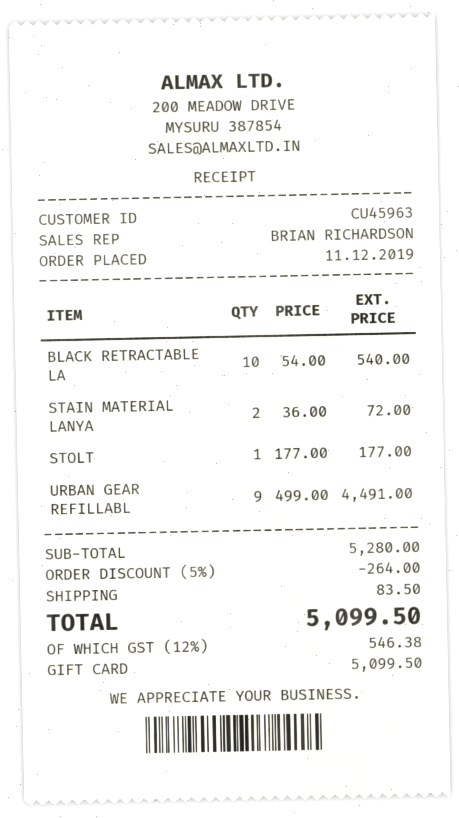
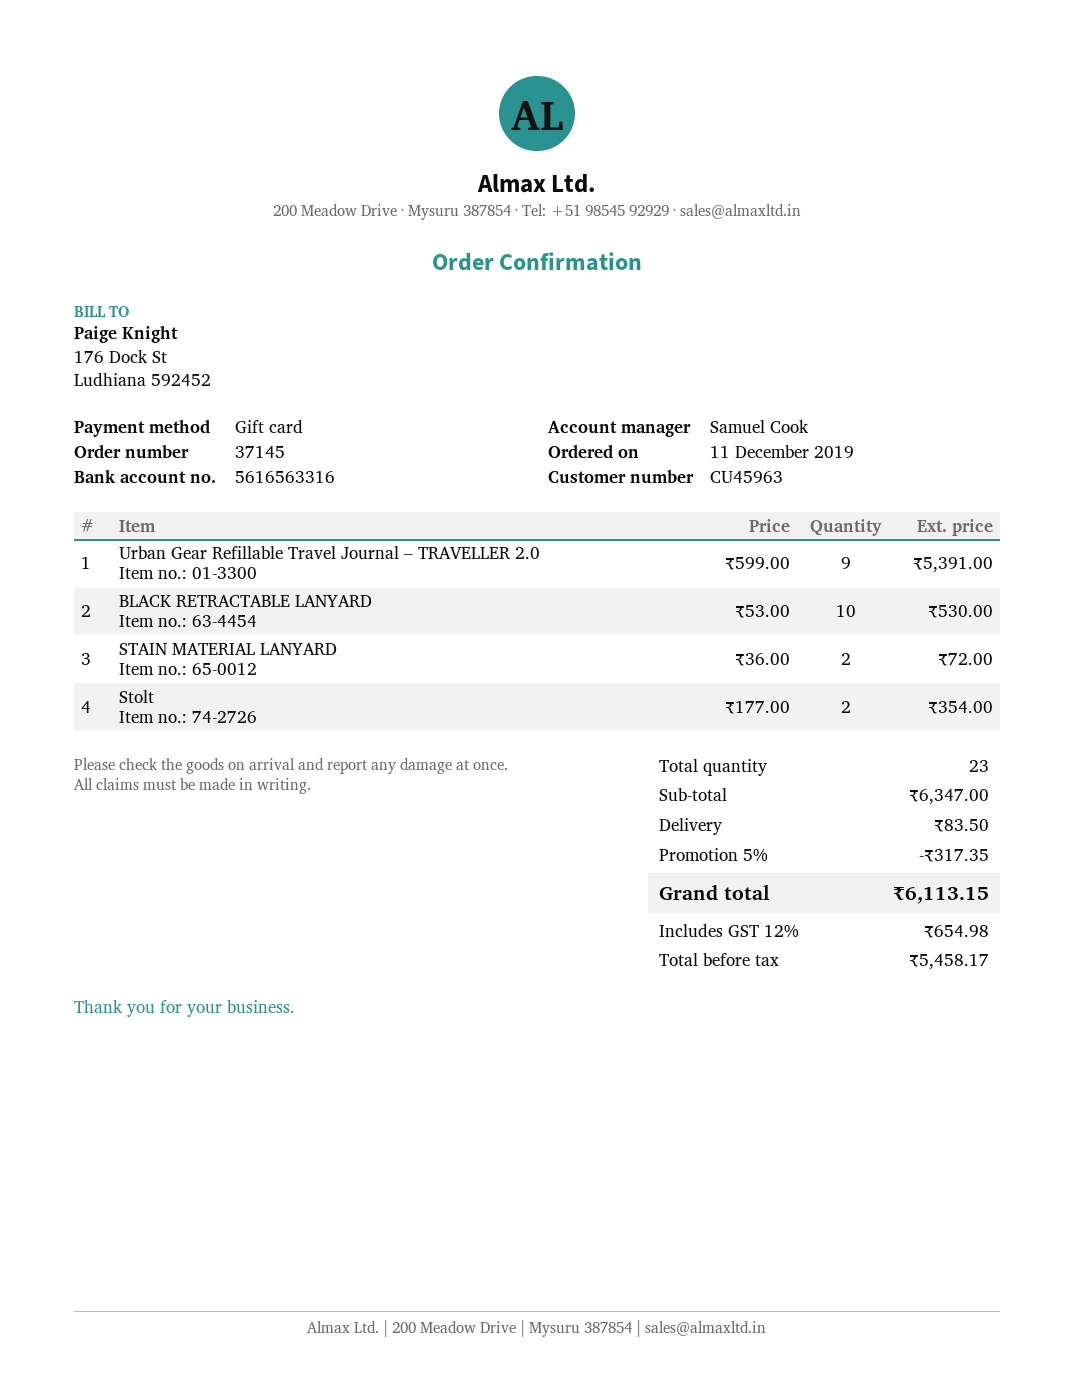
sales rep: BRIAN RICHARDSON -> Samuel Cook
BLACK RETRACTABLE LA: 10 x 54.00 = 540.00 -> 10 x 53.00 = 530.00
STOLT: 1 x 177.00 = 177.00 -> 2 x 177.00 = 354.00
URBAN GEAR REFILLABL: 9 x 499.00 = 4491.00 -> 9 x 599.00 = 5391.00
subtotal: 5280.00 -> 6347.00
discount: 5% = 264.00 -> 5% = 317.35
tax: 12% = 546.38 -> 12% = 654.98
total: 5099.50 -> 6113.15

